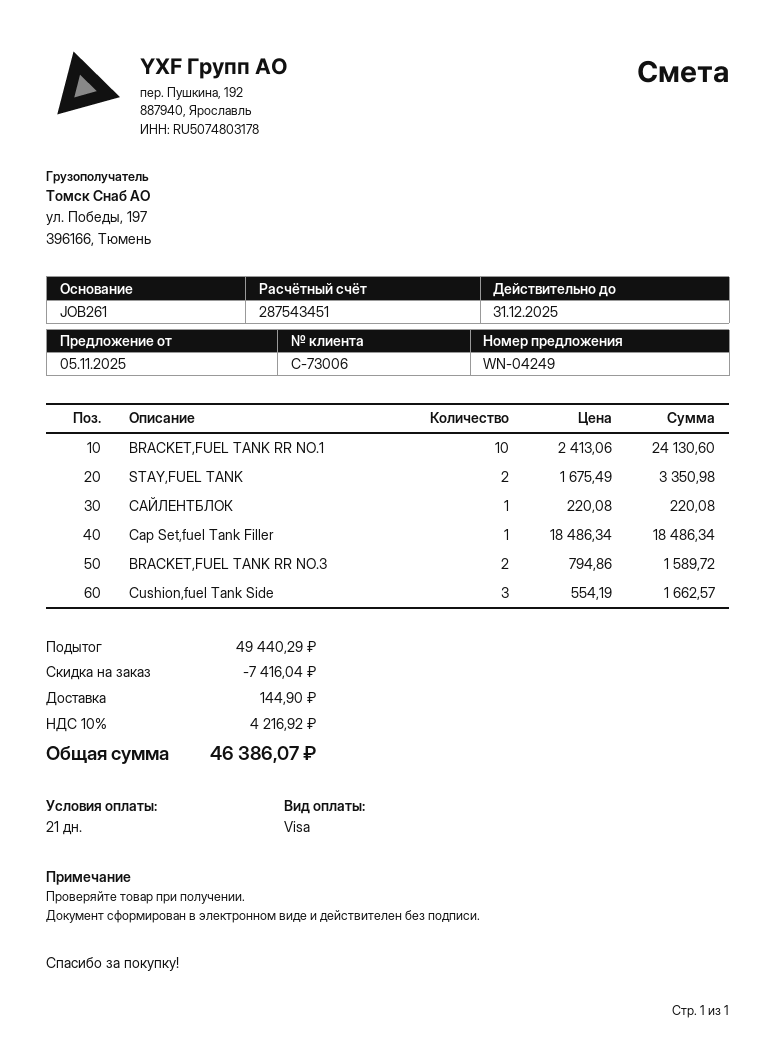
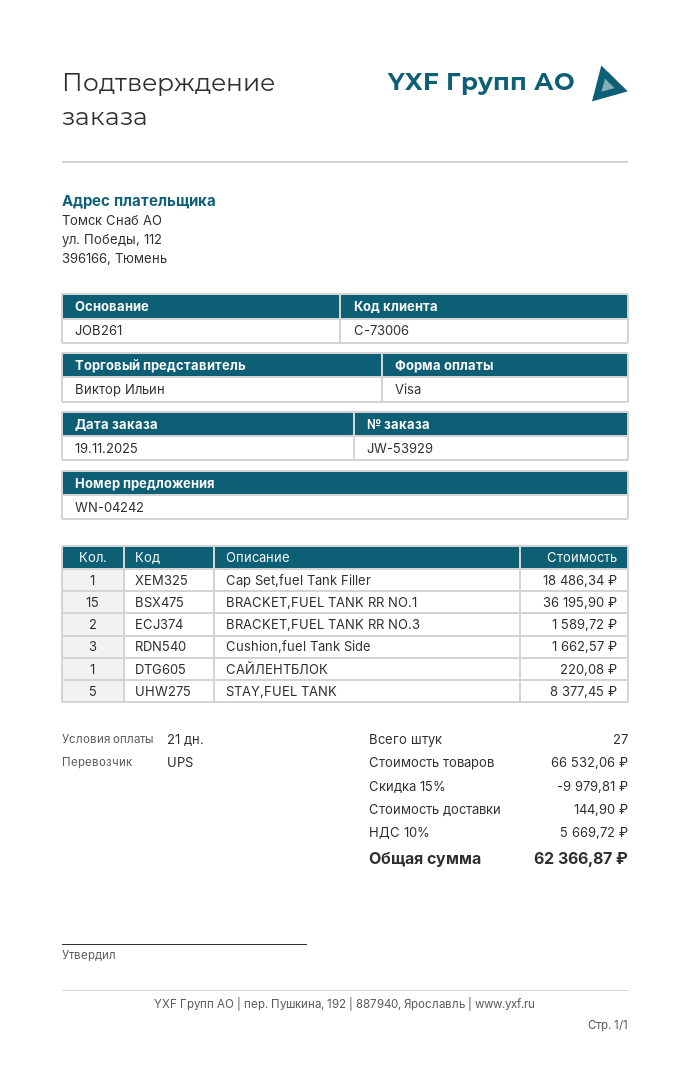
quote number: WN-04249 -> WN-04242
BRACKET,FUEL TANK RR NO.1: 10 for 24130.60 -> 15 for 36195.90
STAY,FUEL TANK: 2 for 3350.98 -> 5 for 8377.45
subtotal: 49440.29 -> 66532.06
discount: 7416.04 -> 9979.81
tax: 10% = 4216.92 -> 10% = 5669.72
total: 46386.07 -> 62366.87

